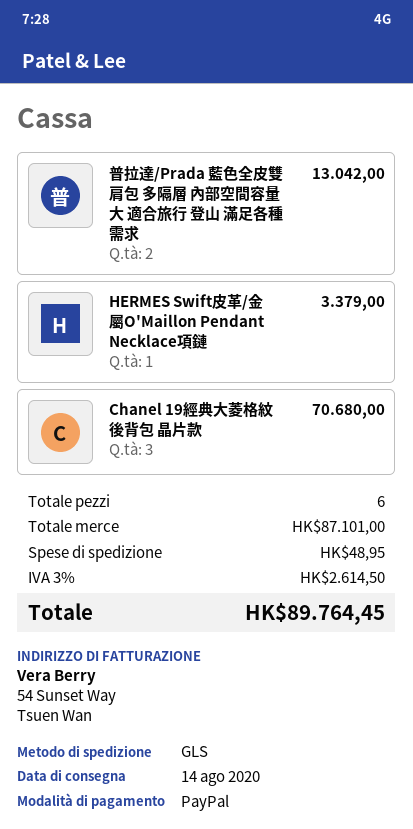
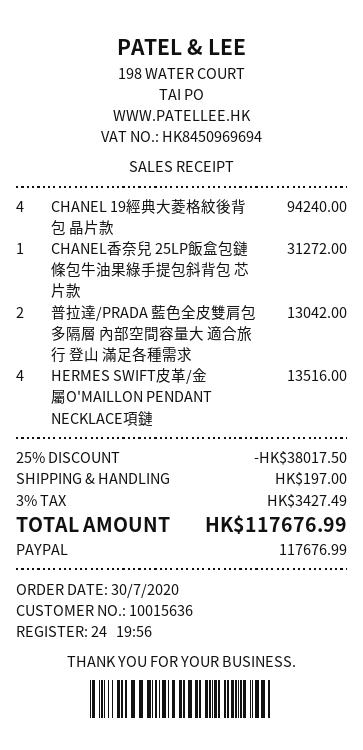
HERMES Swift皮革/金屬O'Maillon Pendant Necklace項鏈: 1 for 3379.00 -> 4 for 13516.00
Chanel 19經典大菱格紋後背包 晶片款: 3 for 70680.00 -> 4 for 94240.00
CHANEL香奈兒 25LP飯盒包鏈條包牛油果綠手提包斜背包 芯片款: none -> 1 for 31272.00
discount: none -> 25% = 38017.50
shipping: 48.95 -> 197.00
tax: 3% = 2614.50 -> 3% = 3427.49
total: 89764.45 -> 117676.99

